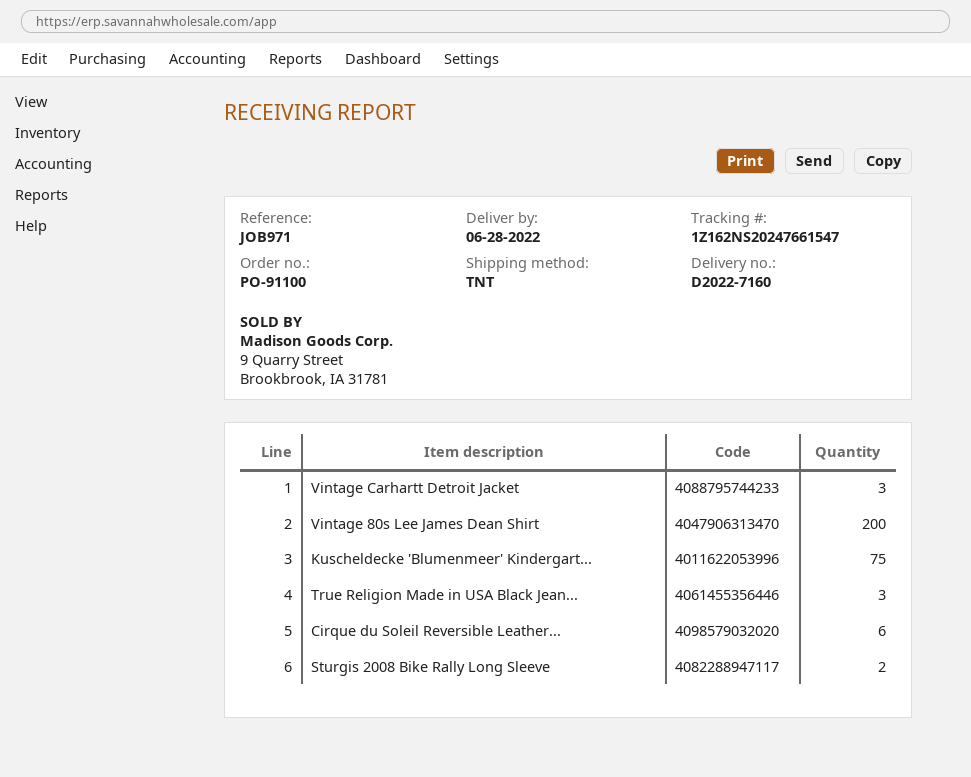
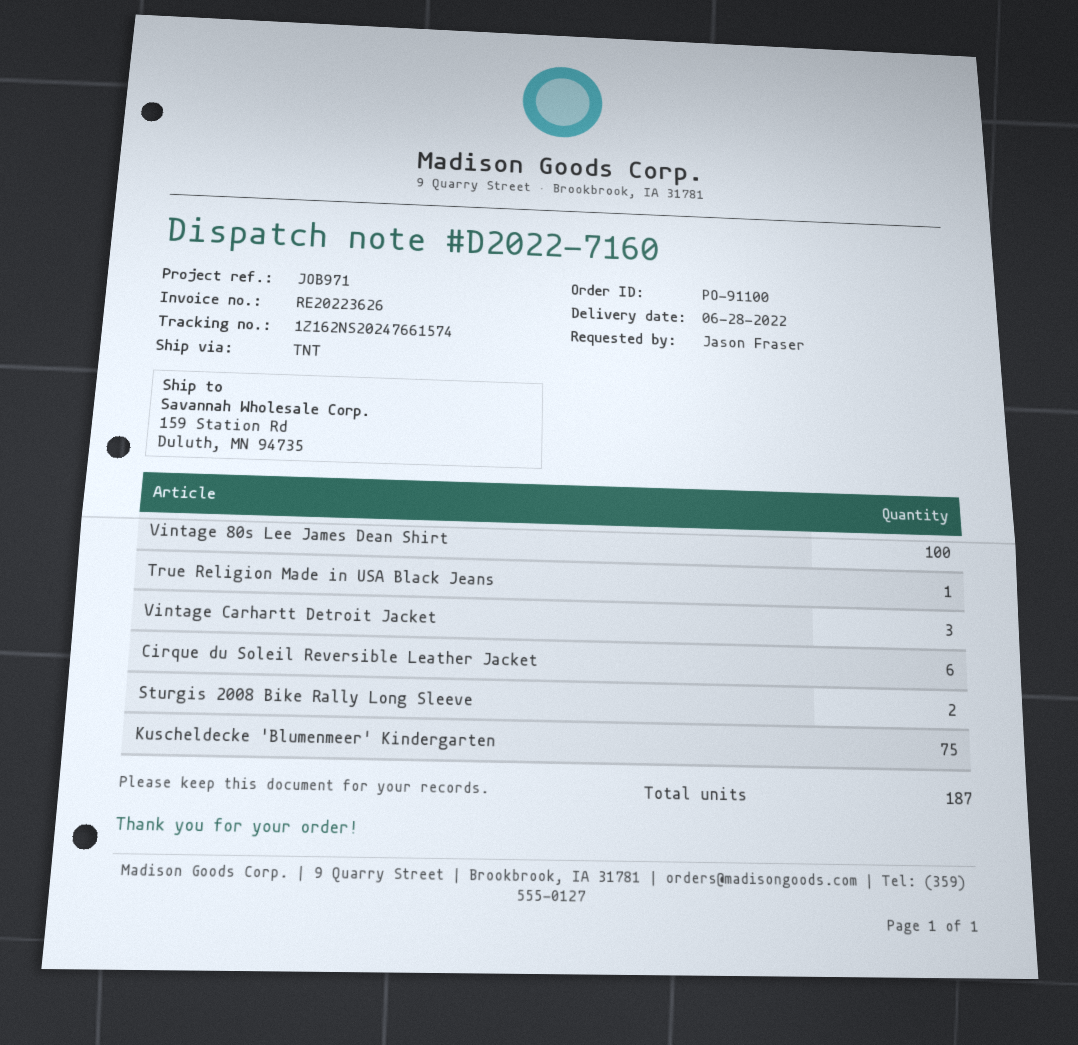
tracking number: 1Z162NS20247661547 -> 1Z162NS20247661574
Vintage 80s Lee James Dean Shirt: 200 -> 100
True Religion Made in USA Black Jean...: 3 -> 1

